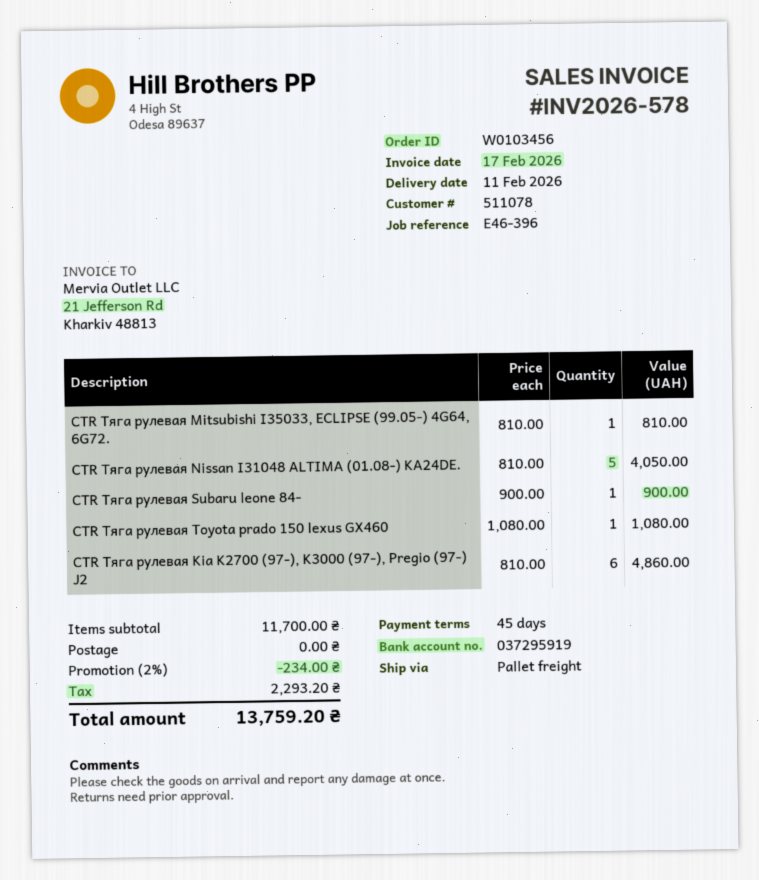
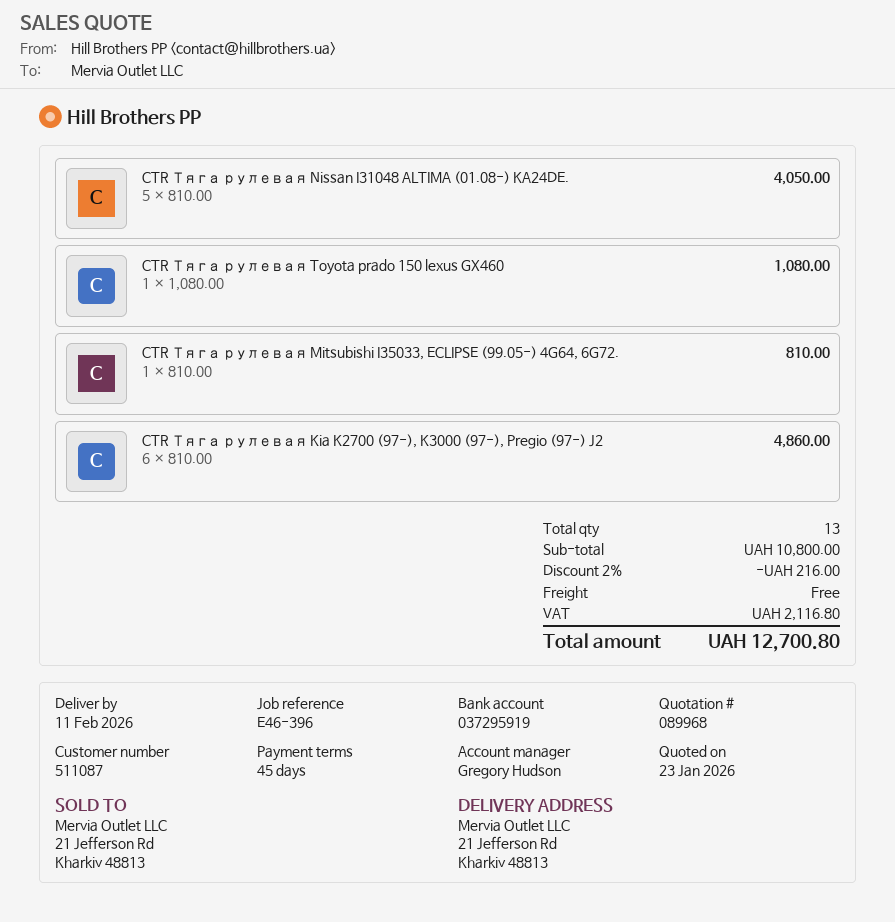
customer number: 511078 -> 511087
CTR Тяга рулевая Subaru leone 84-: 1 x 900.00 = 900.00 -> none
subtotal: 11700.00 -> 10800.00
discount: 2% = 234.00 -> 2% = 216.00
tax: 2293.20 -> 2116.80
total: 13759.20 -> 12700.80

